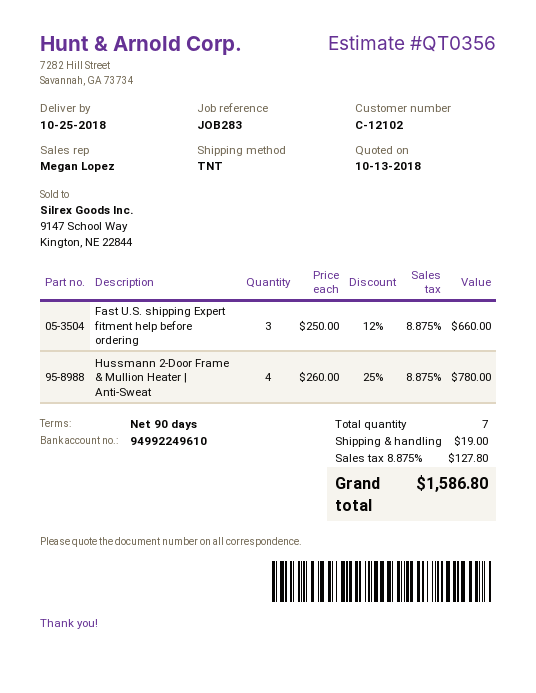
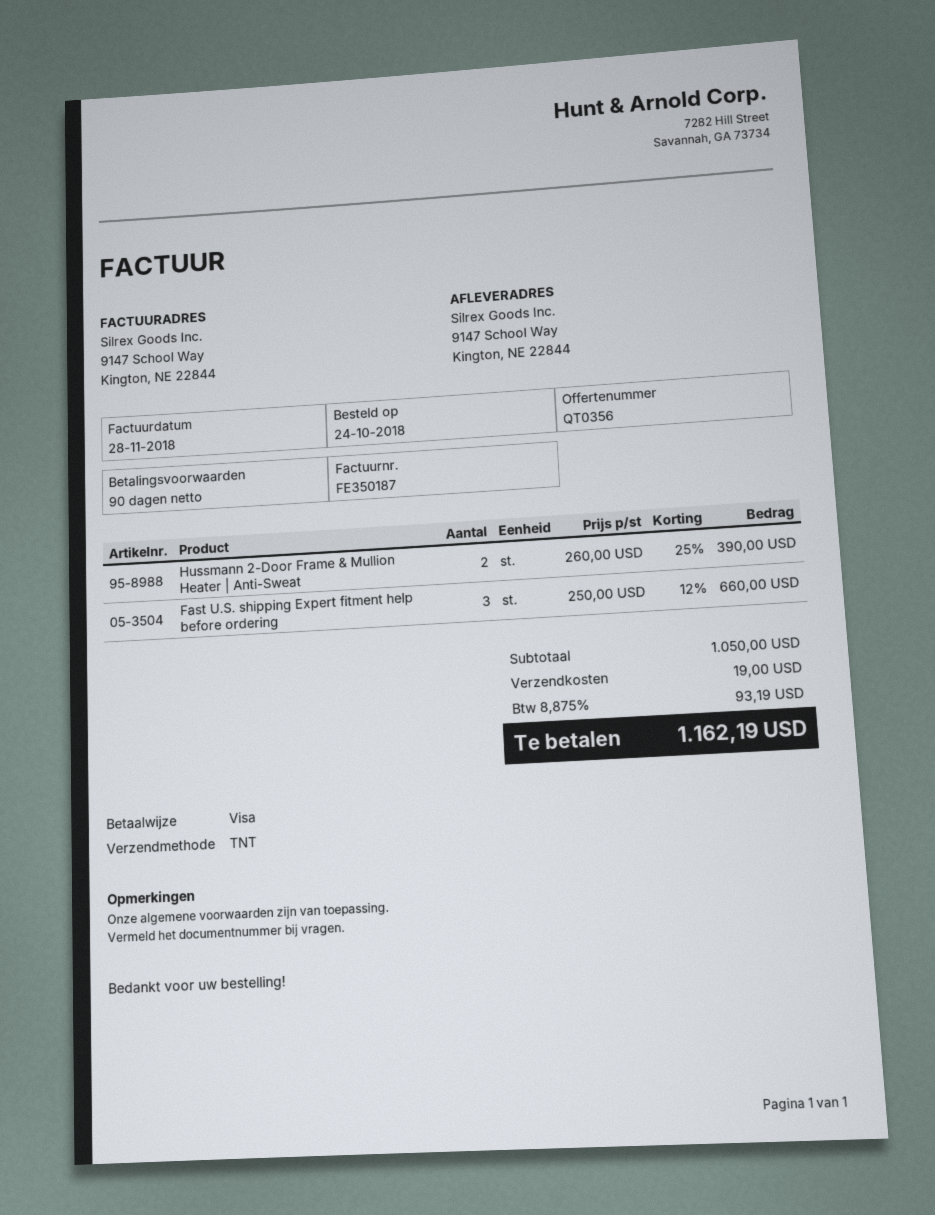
Hussmann 2-Door Frame & Mullion Heater | Anti-Sweat: 4 x 260.00 - 25% = 780.00 -> 2 x 260.00 - 25% = 390.00
tax: 8.875% = 127.80 -> 8.875% = 93.19
total: 1586.80 -> 1162.19

